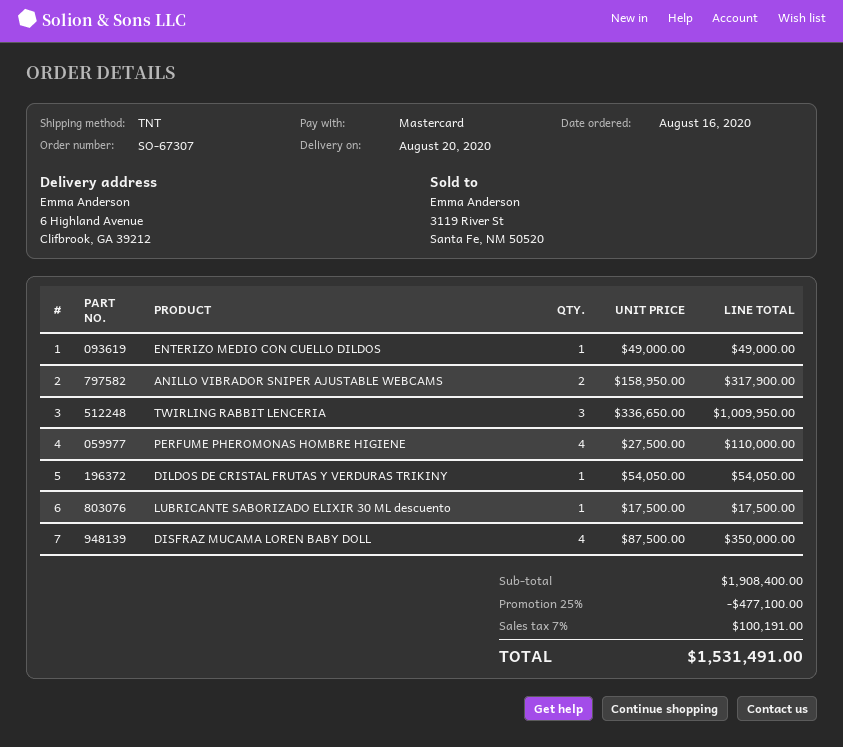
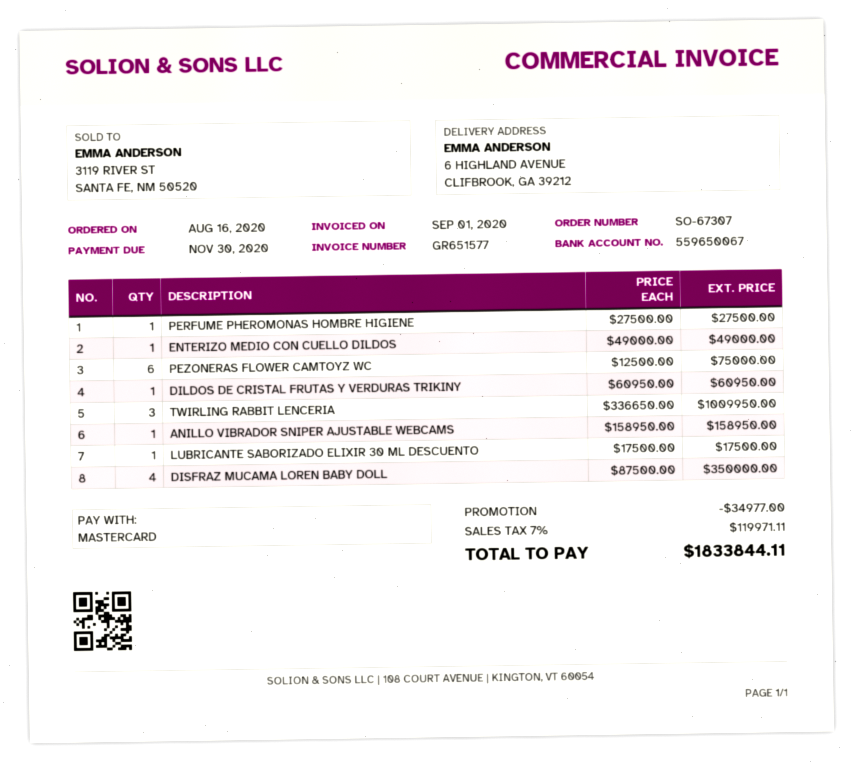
ANILLO VIBRADOR SNIPER AJUSTABLE WEBCAMS: 2 x 158950.00 = 317900.00 -> 1 x 158950.00 = 158950.00
PERFUME PHEROMONAS HOMBRE HIGIENE: 4 x 27500.00 = 110000.00 -> 1 x 27500.00 = 27500.00
DILDOS DE CRISTAL FRUTAS Y VERDURAS TRIKINY: 1 x 54050.00 = 54050.00 -> 1 x 60950.00 = 60950.00
PEZONERAS FLOWER CAMTOYZ WC: none -> 6 x 12500.00 = 75000.00
discount: 477100.00 -> 34977.00
tax: 7% = 100191.00 -> 7% = 119971.11
total: 1531491.00 -> 1833844.11

